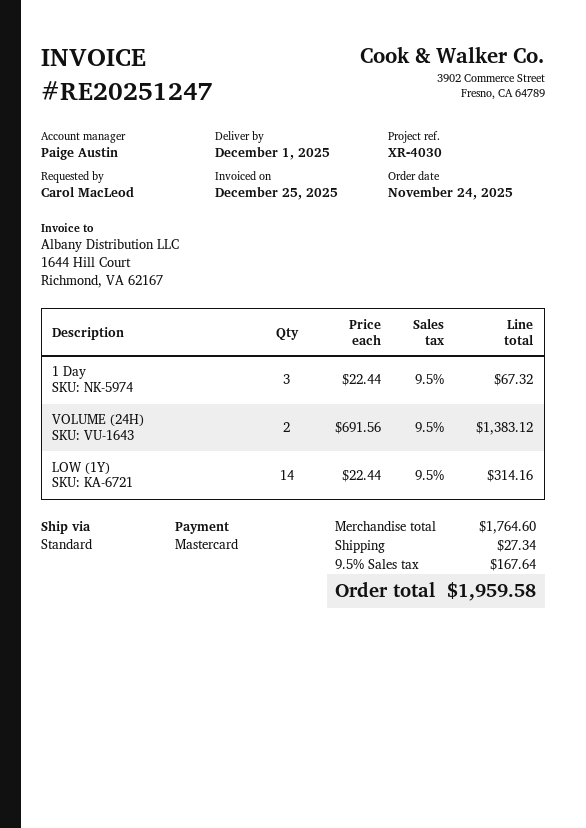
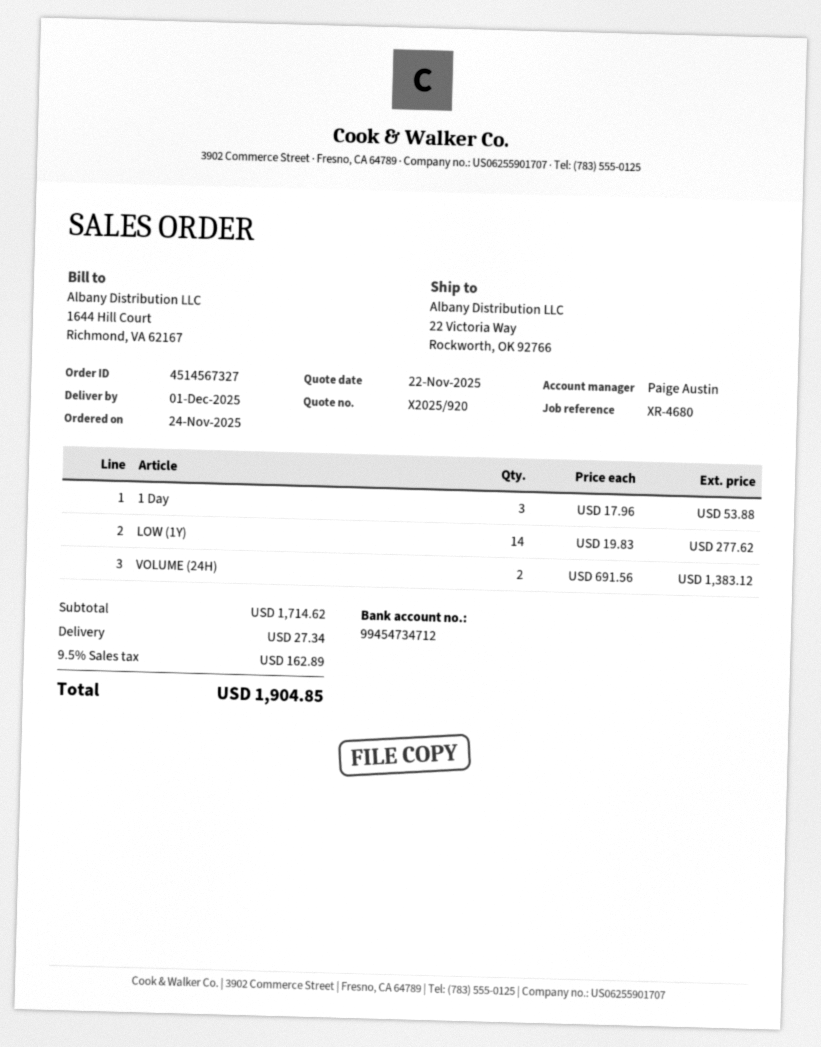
reference: XR-4030 -> XR-4680
1 Day: 3 x 22.44 = 67.32 -> 3 x 17.96 = 53.88
LOW (1Y): 14 x 22.44 = 314.16 -> 14 x 19.83 = 277.62
subtotal: 1764.60 -> 1714.62
tax: 9.5% = 167.64 -> 9.5% = 162.89
total: 1959.58 -> 1904.85

